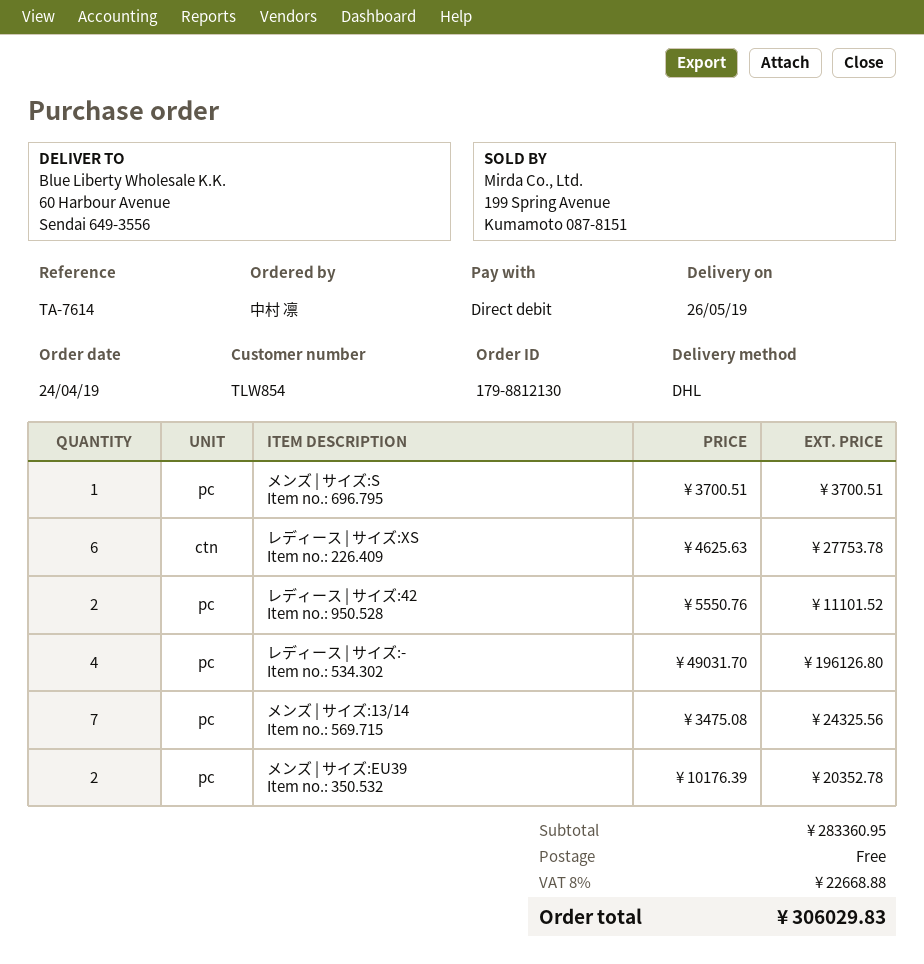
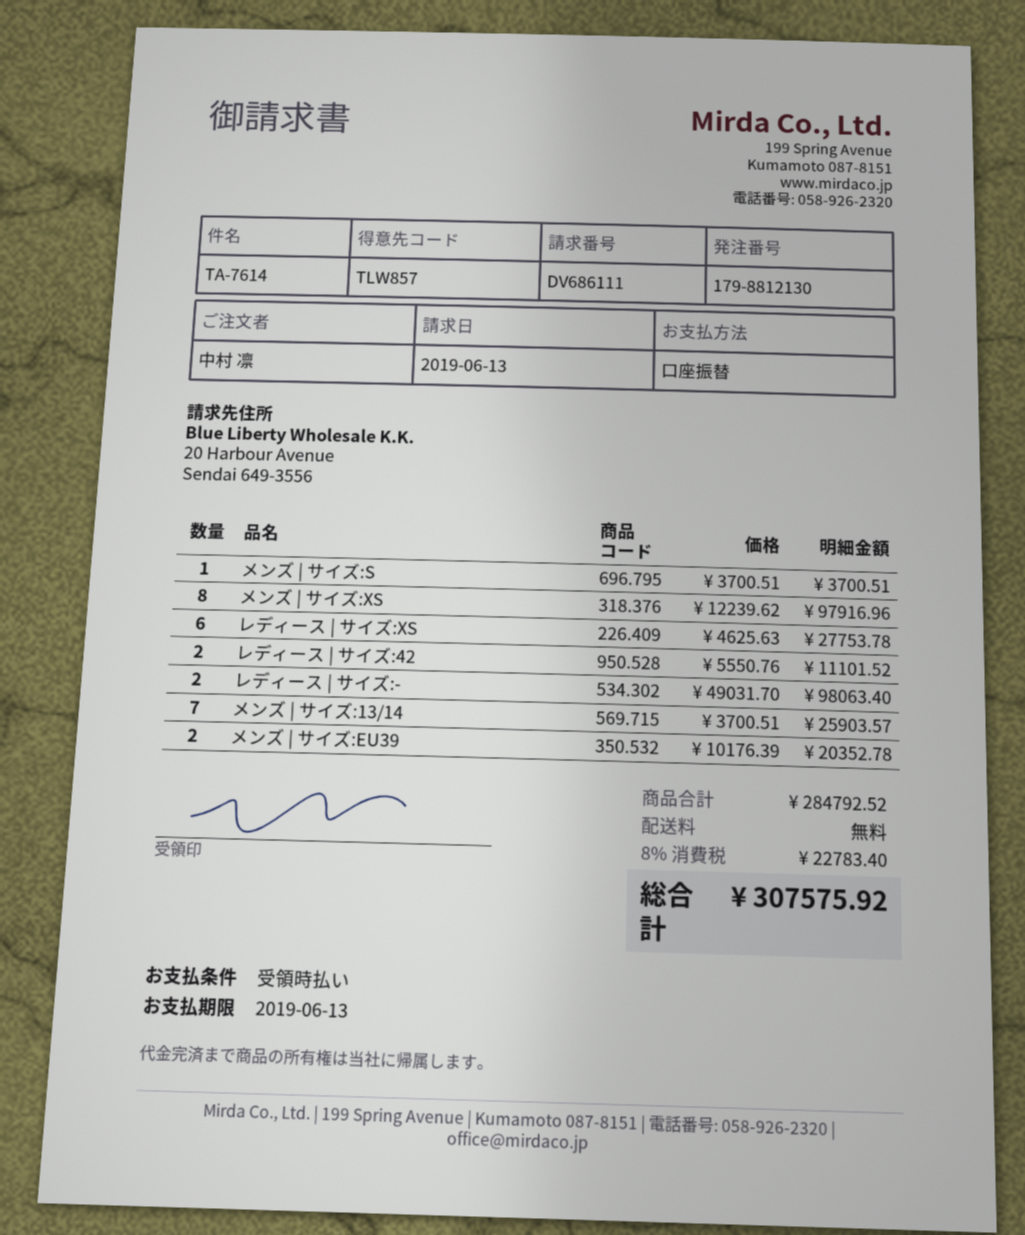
customer number: TLW854 -> TLW857
レディース | サイズ:-: 4 x 49031.70 = 196126.80 -> 2 x 49031.70 = 98063.40
メンズ | サイズ:13/14: 7 x 3475.08 = 24325.56 -> 7 x 3700.51 = 25903.57
メンズ | サイズ:XS: none -> 8 x 12239.62 = 97916.96
subtotal: 283360.95 -> 284792.52
tax: 8% = 22668.88 -> 8% = 22783.40
total: 306029.83 -> 307575.92

